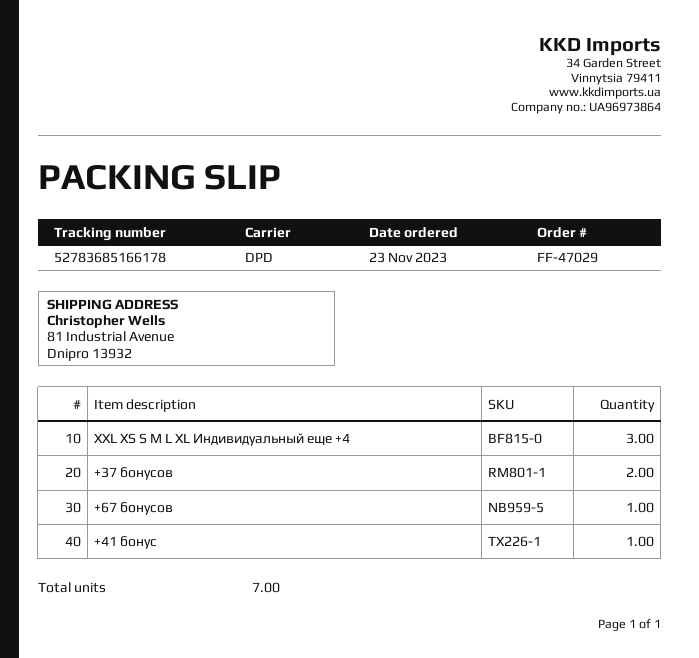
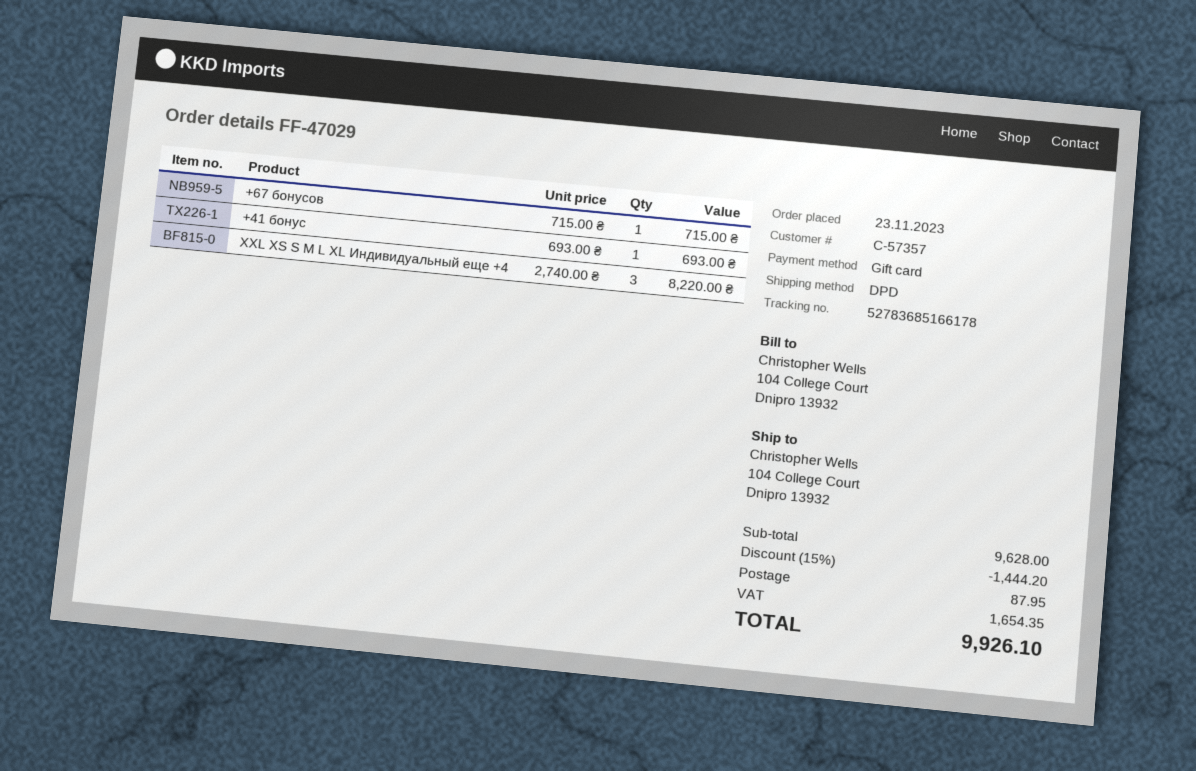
ship to: 81 Industrial Avenue, Dnipro 13932 -> 104 College Court, Dnipro 13932
+37 бонусов: 2 -> none

